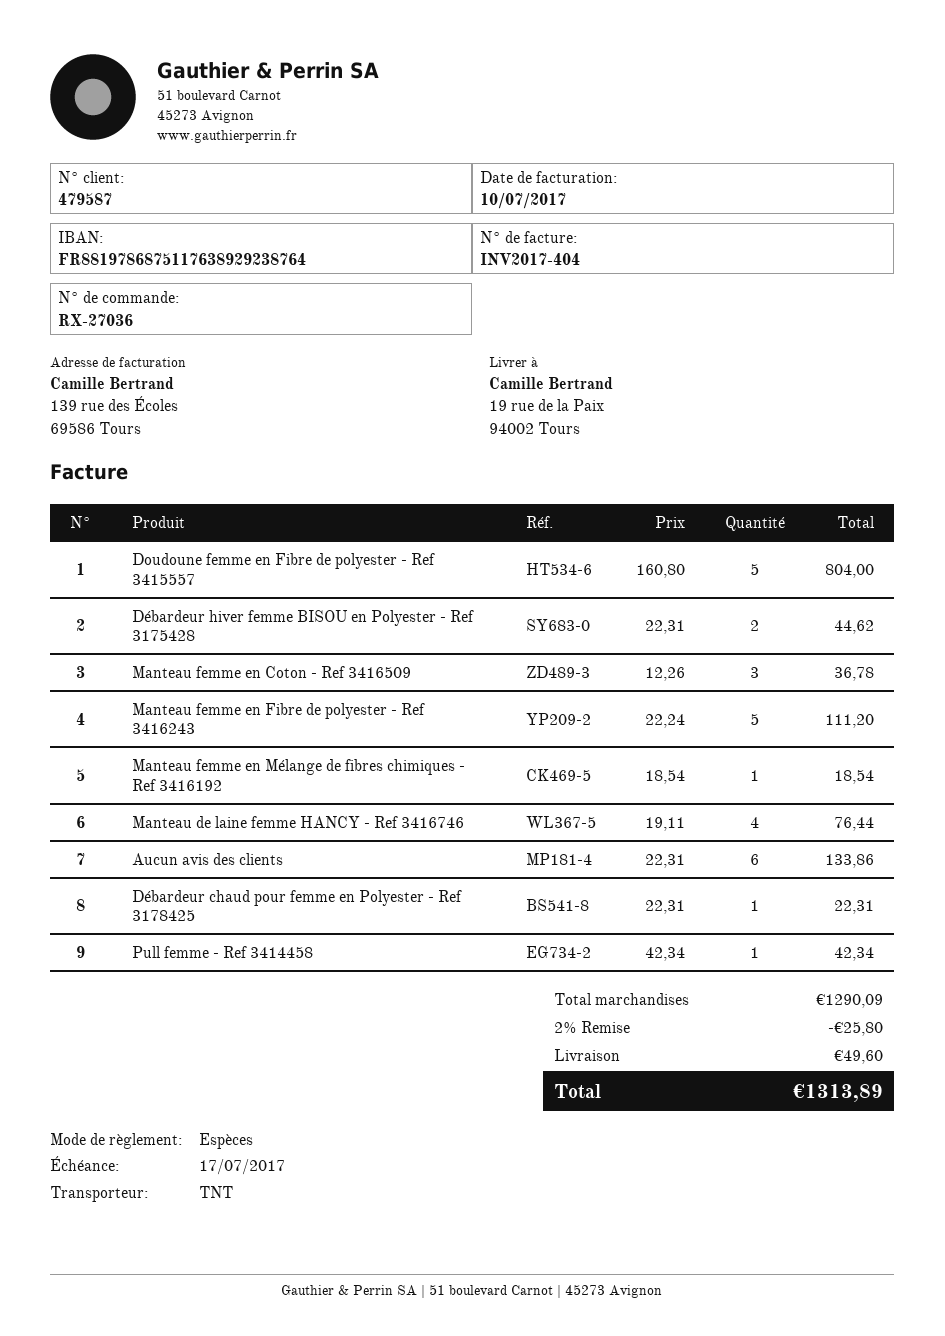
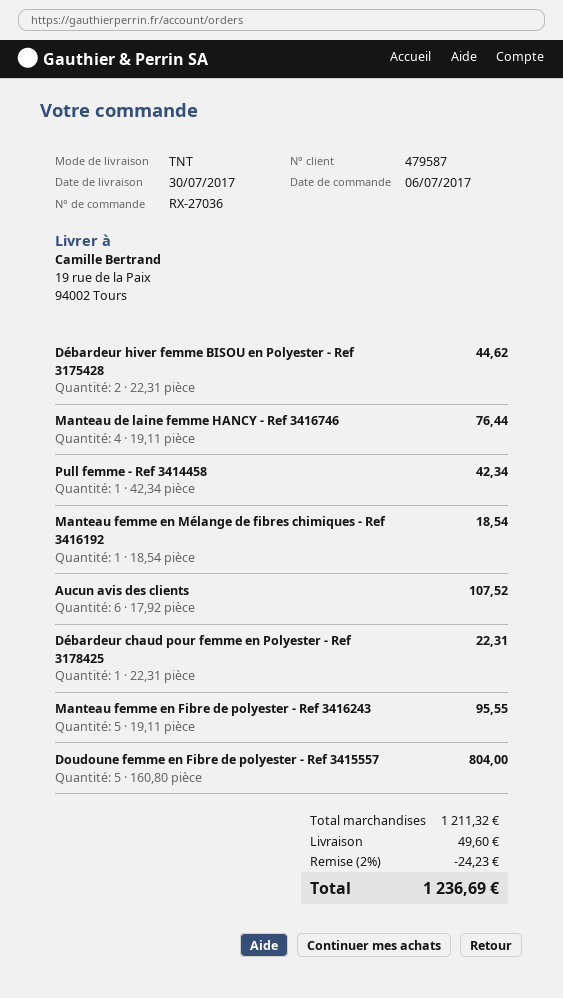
Manteau femme en Coton - Ref 3416509: 3 x 12.26 = 36.78 -> none
Manteau femme en Fibre de polyester - Ref 3416243: 5 x 22.24 = 111.20 -> 5 x 19.11 = 95.55
Aucun avis des clients: 6 x 22.31 = 133.86 -> 6 x 17.92 = 107.52
subtotal: 1290.09 -> 1211.32
discount: 2% = 25.80 -> 2% = 24.23
total: 1313.89 -> 1236.69

